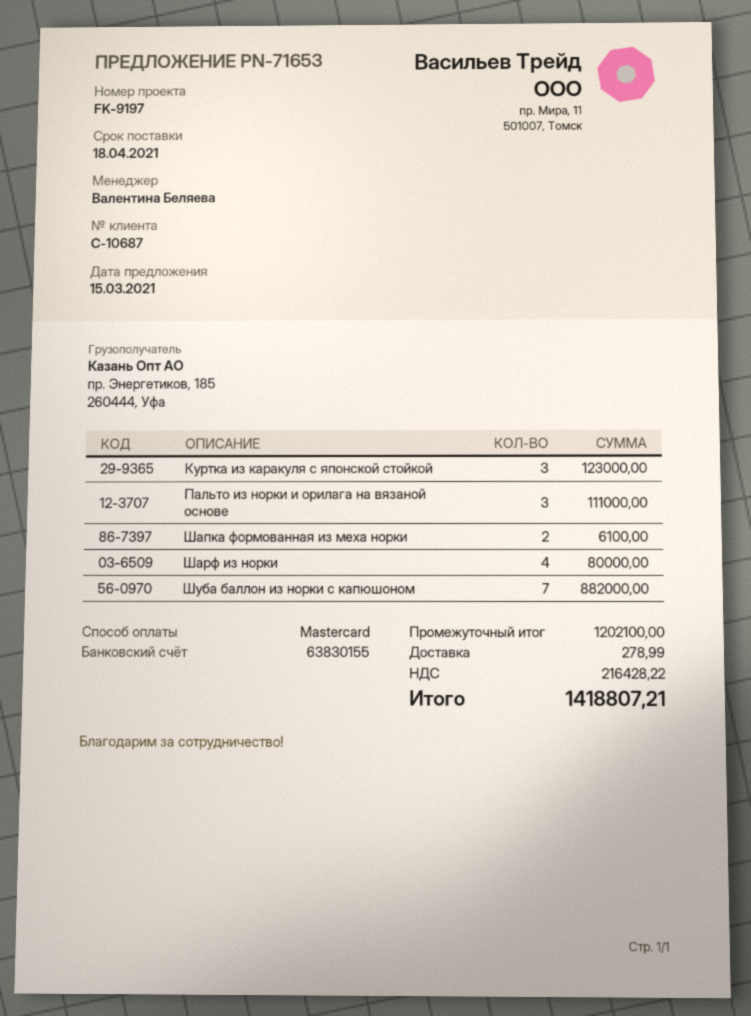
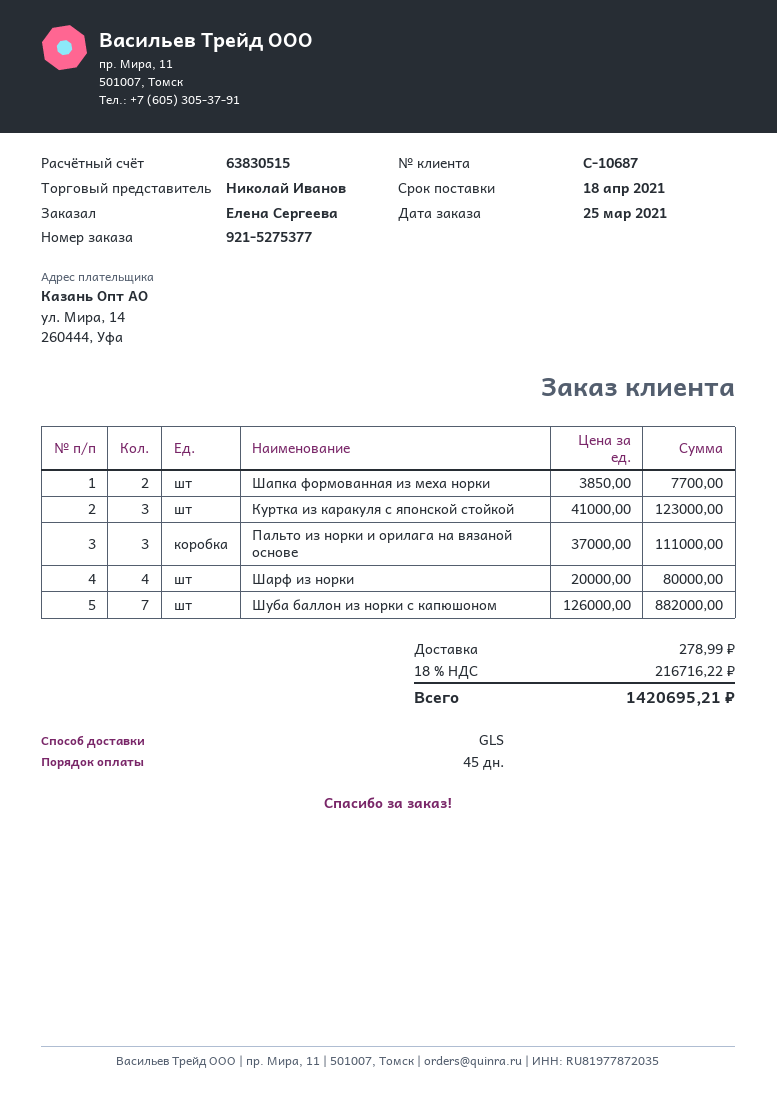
sales rep: Валентина Беляева -> Николай Иванов
bank account: 63830155 -> 63830515
Шапка формованная из меха норки: 2 for 6100.00 -> 2 for 7700.00
tax: 216428.22 -> 216716.22
total: 1418807.21 -> 1420695.21

